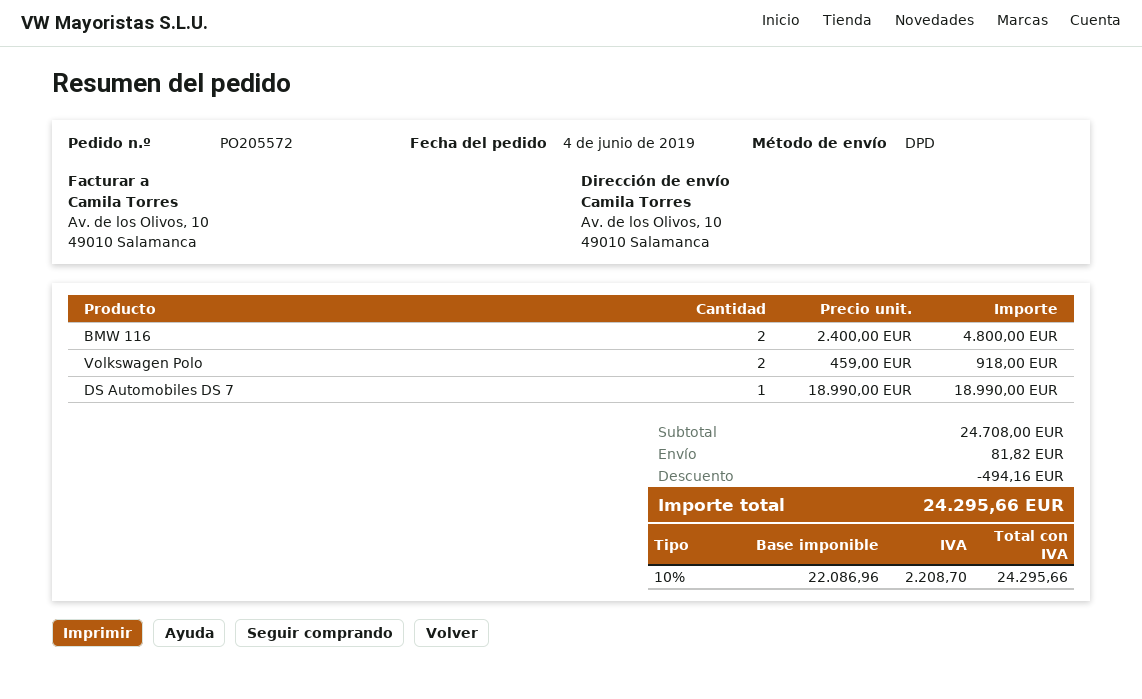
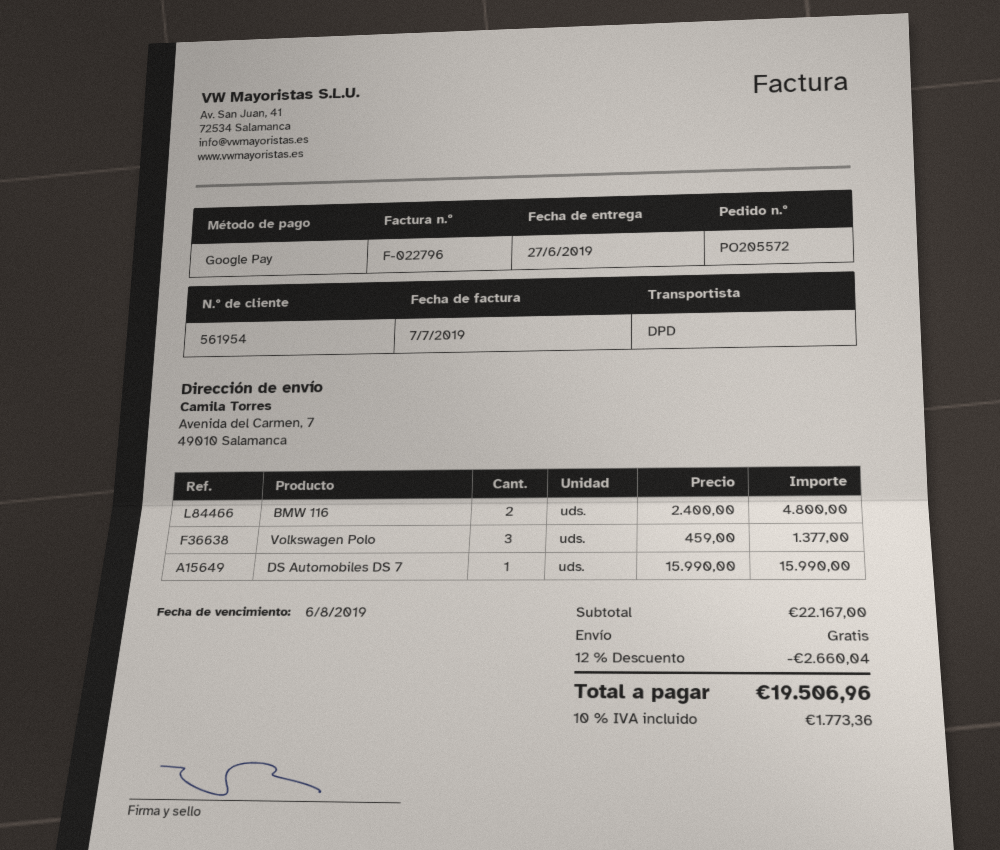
ship to: Av. de los Olivos, 10, 49010 Salamanca -> Avenida del Carmen, 7, 49010 Salamanca
Volkswagen Polo: 2 x 459.00 = 918.00 -> 3 x 459.00 = 1377.00
DS Automobiles DS 7: 1 x 18990.00 = 18990.00 -> 1 x 15990.00 = 15990.00
subtotal: 24708.00 -> 22167.00
discount: 494.16 -> 2660.04
shipping: 81.82 -> 0.00
tax: 10% = 2208.70 -> 10% = 1773.36
total: 24295.66 -> 19506.96

